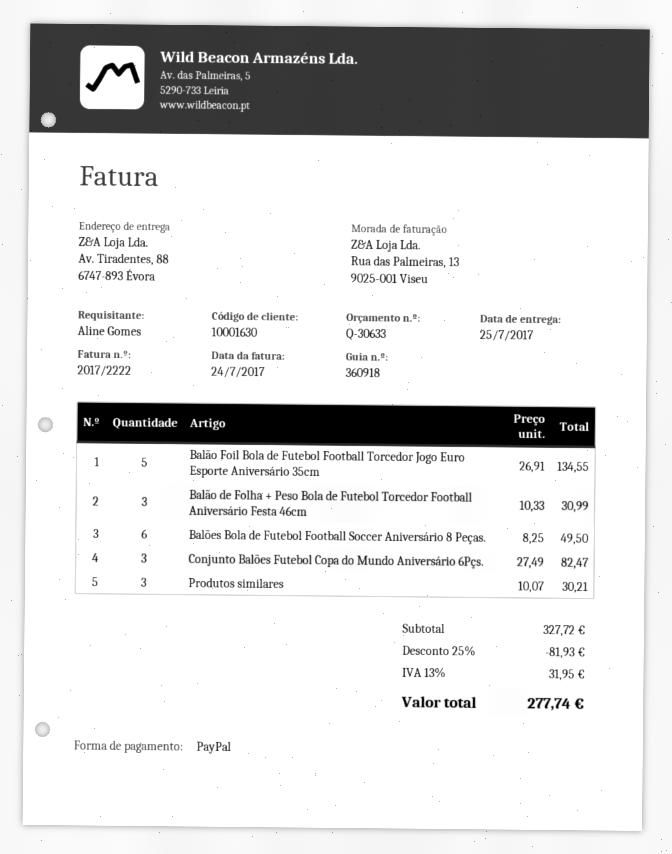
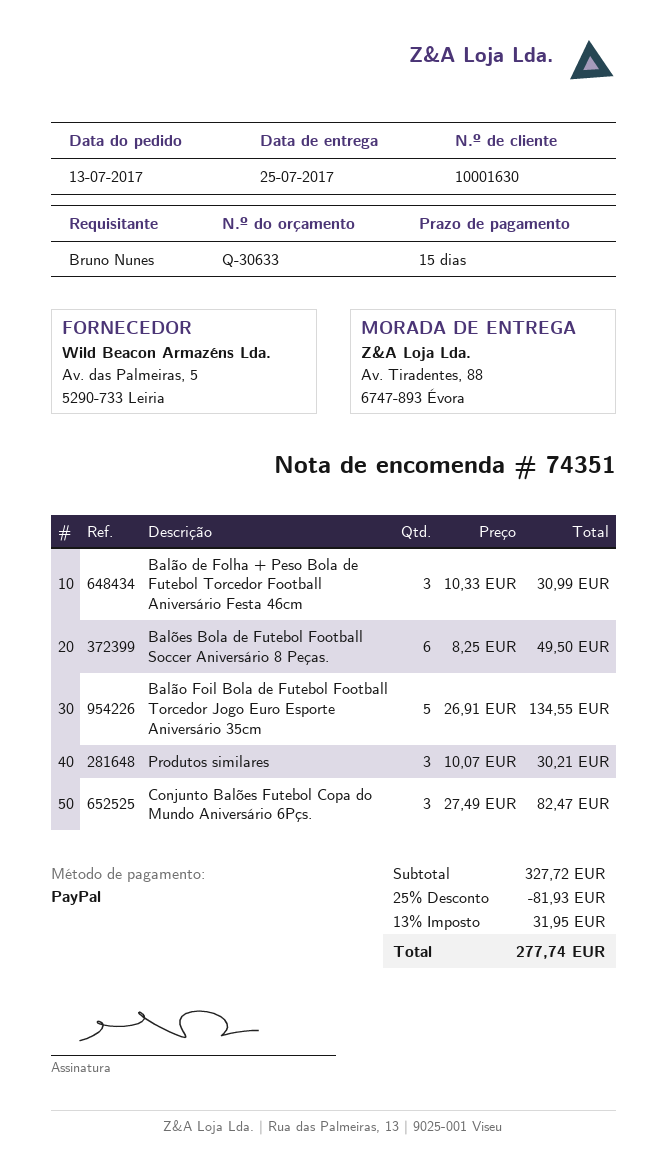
ordered by: Aline Gomes -> Bruno Nunes

